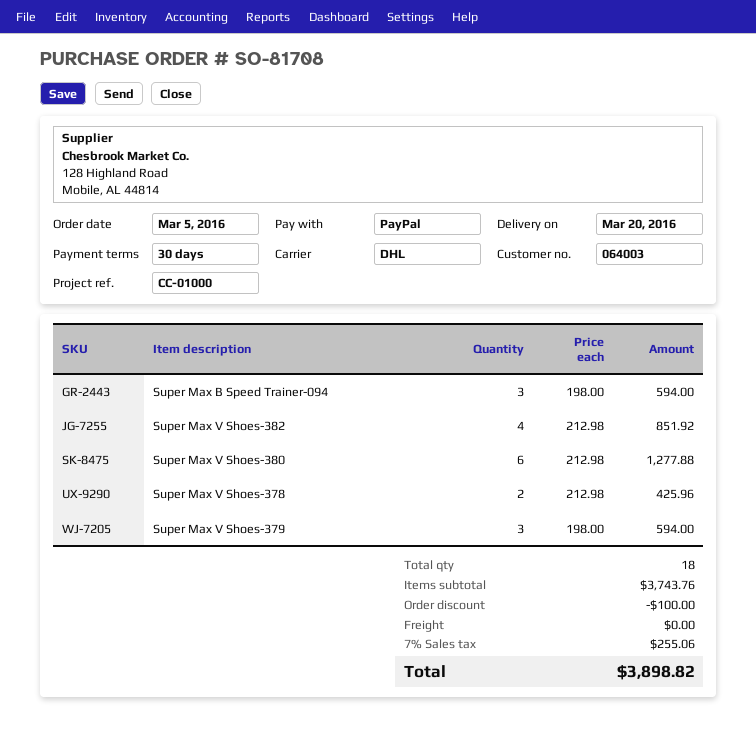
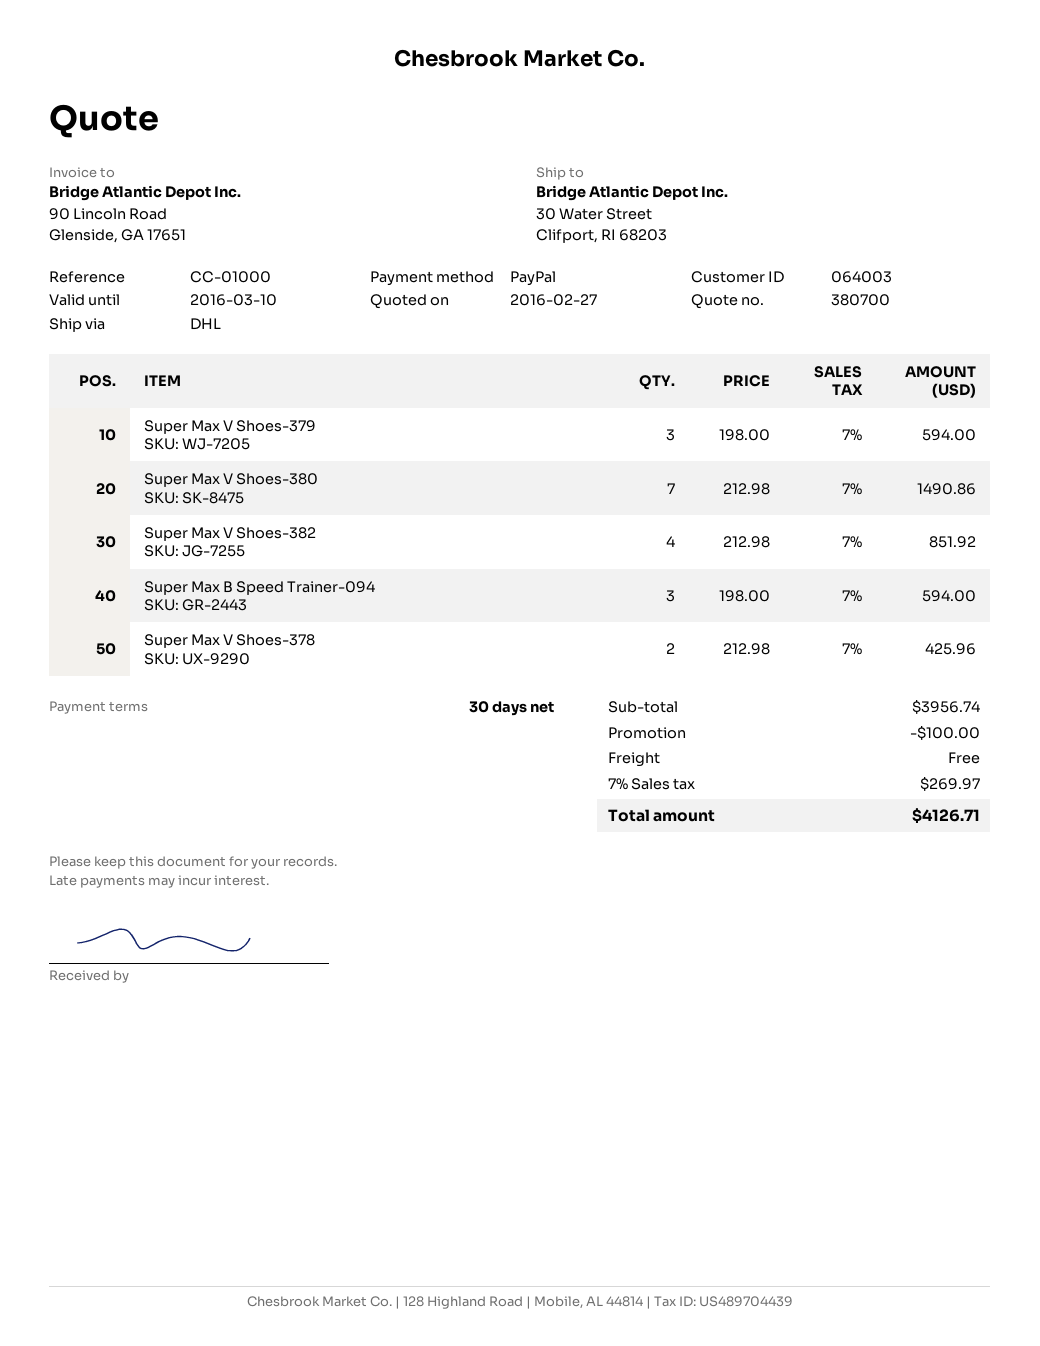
Super Max V Shoes-380: 6 x 212.98 = 1277.88 -> 7 x 212.98 = 1490.86
subtotal: 3743.76 -> 3956.74
tax: 7% = 255.06 -> 7% = 269.97
total: 3898.82 -> 4126.71

